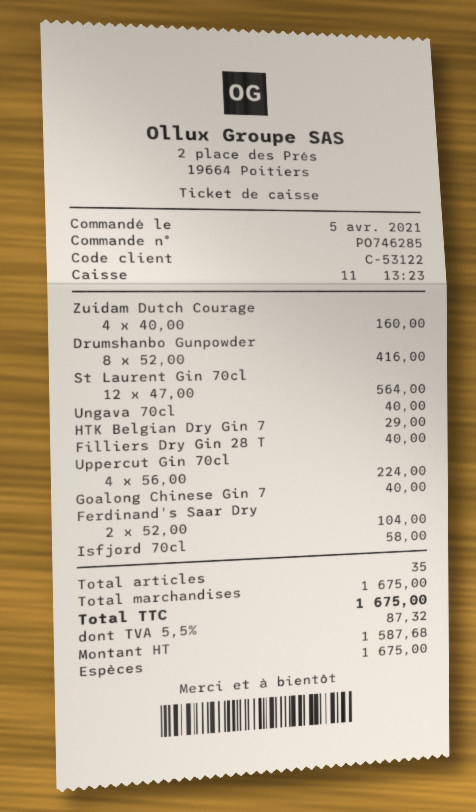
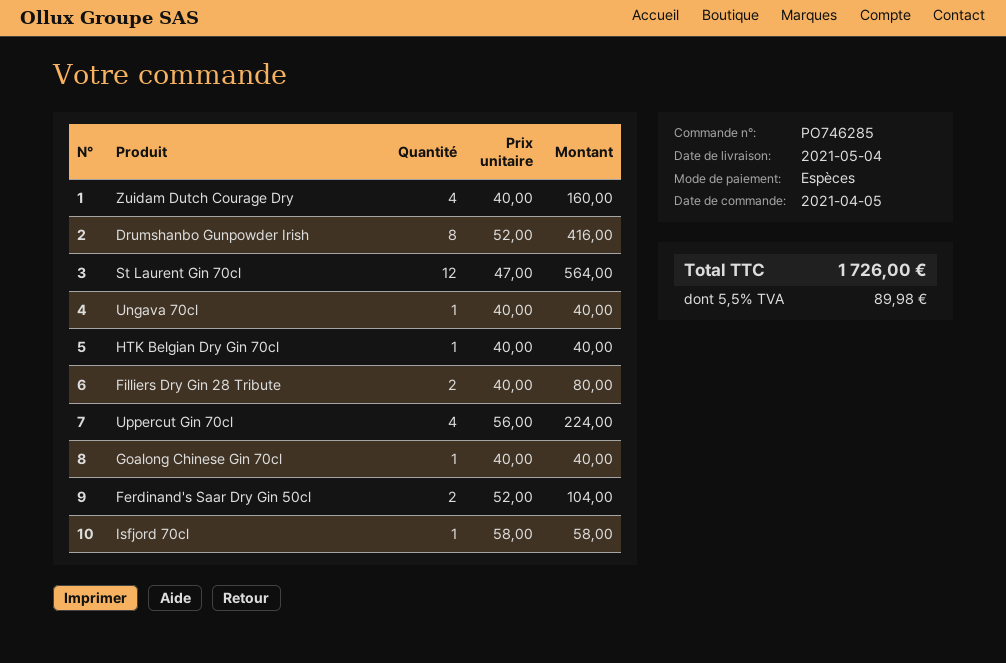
HTK Belgian Dry Gin 7: 1 x 29.00 = 29.00 -> 1 x 40.00 = 40.00
Filliers Dry Gin 28 T: 1 x 40.00 = 40.00 -> 2 x 40.00 = 80.00
tax: 5.5% = 87.32 -> 5.5% = 89.98
total: 1675.00 -> 1726.00

